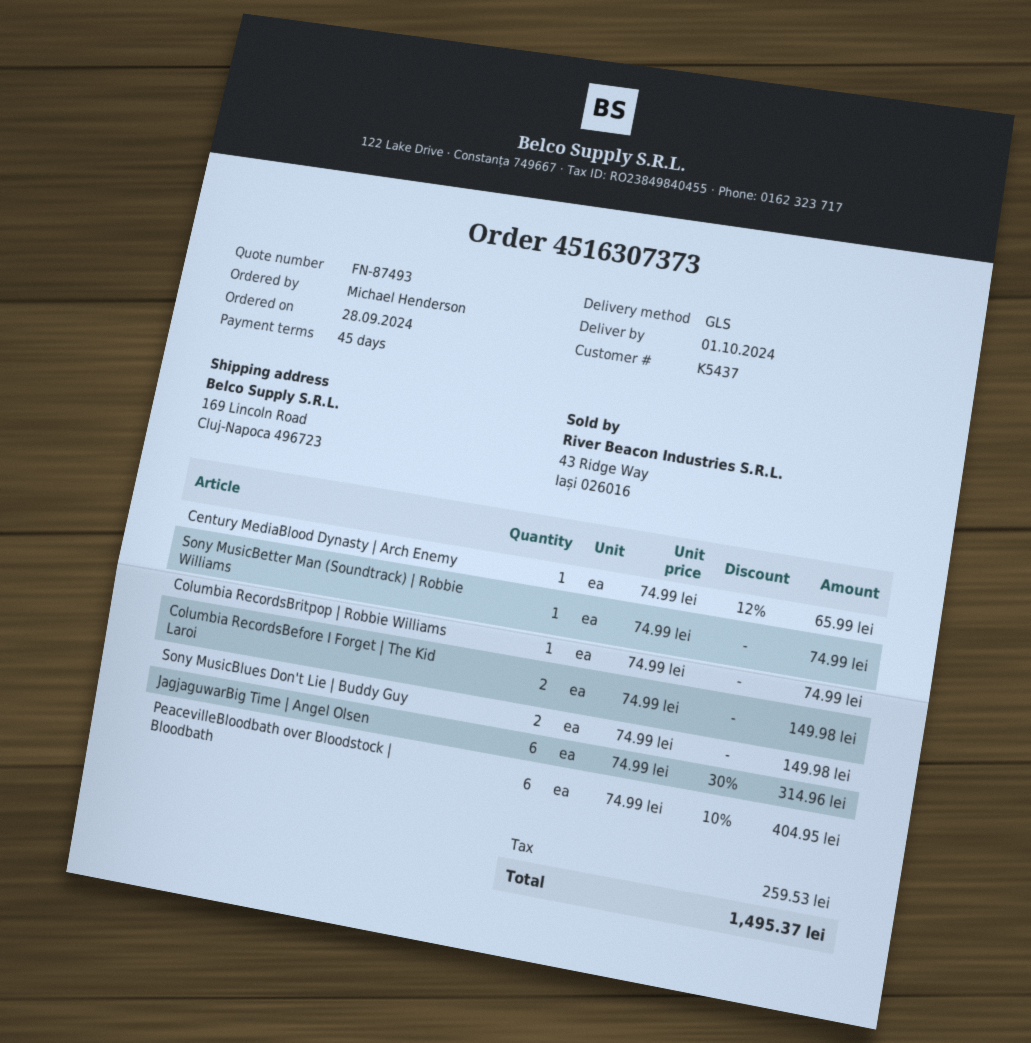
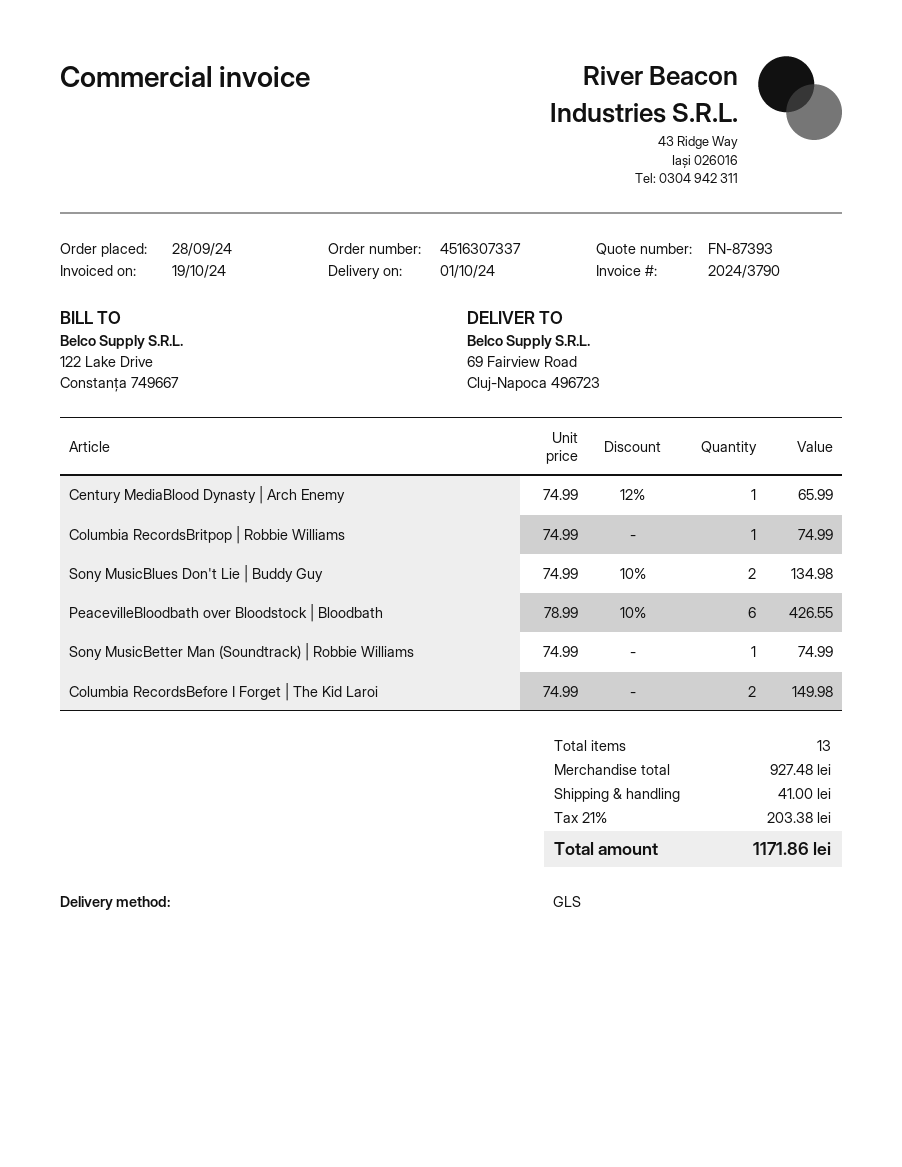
quote number: FN-87493 -> FN-87393
order number: 4516307373 -> 4516307337
ship to: 169 Lincoln Road, Cluj-Napoca 496723 -> 69 Fairview Road, Cluj-Napoca 496723
Sony MusicBlues Don't Lie | Buddy Guy: 2 x 74.99 = 149.98 -> 2 x 74.99 - 10% = 134.98
JagjaguwarBig Time | Angel Olsen: 6 x 74.99 - 30% = 314.96 -> none
PeacevilleBloodbath over Bloodstock | Bloodbath: 6 x 74.99 - 10% = 404.95 -> 6 x 78.99 - 10% = 426.55
shipping: none -> 41.00
tax: 259.53 -> 203.38
total: 1495.37 -> 1171.86

